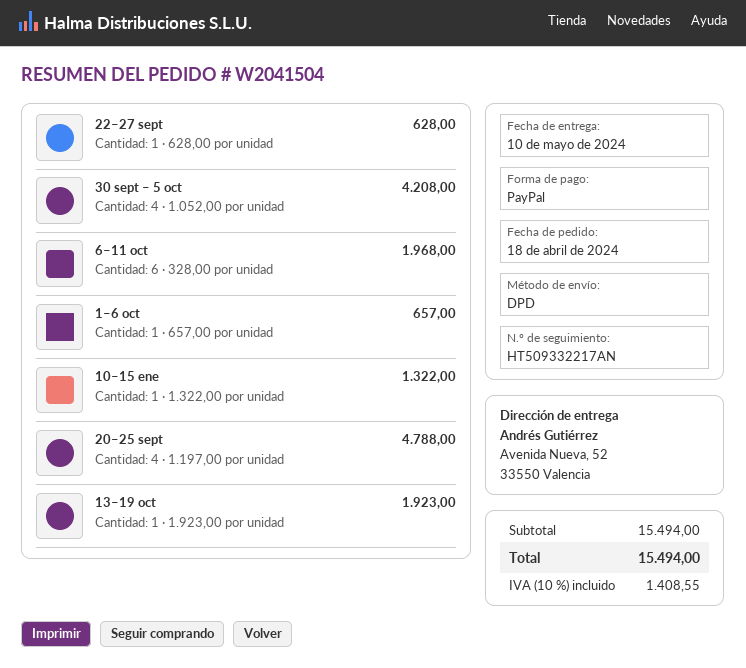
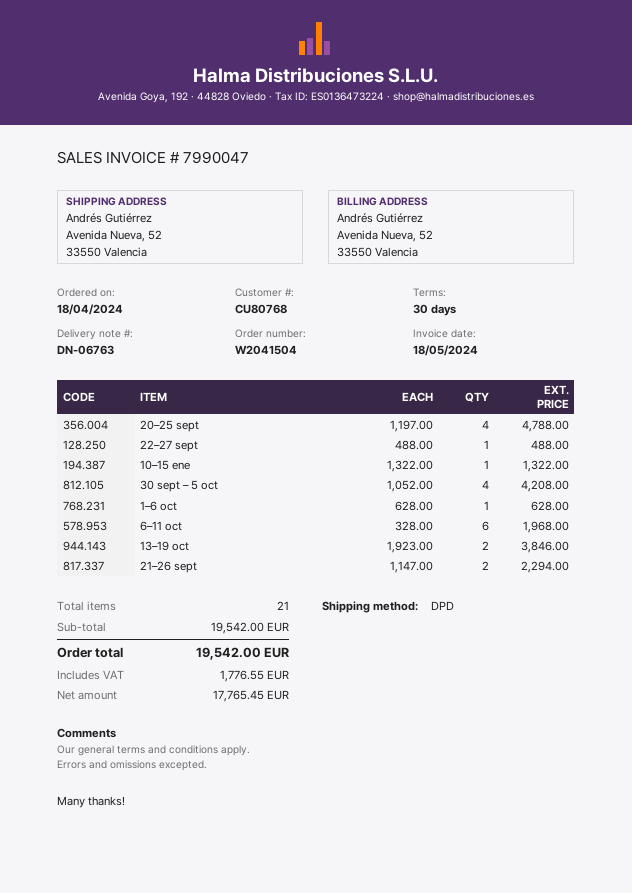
22–27 sept: 1 x 628.00 = 628.00 -> 1 x 488.00 = 488.00
1–6 oct: 1 x 657.00 = 657.00 -> 1 x 628.00 = 628.00
13–19 oct: 1 x 1923.00 = 1923.00 -> 2 x 1923.00 = 3846.00
21–26 sept: none -> 2 x 1147.00 = 2294.00
subtotal: 15494.00 -> 19542.00
tax: 1408.55 -> 1776.55
total: 15494.00 -> 19542.00

